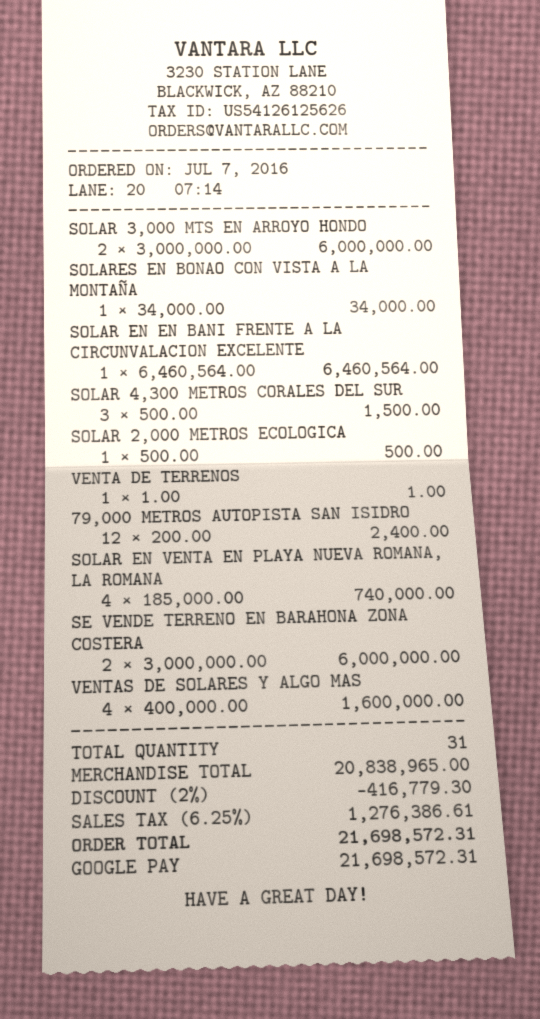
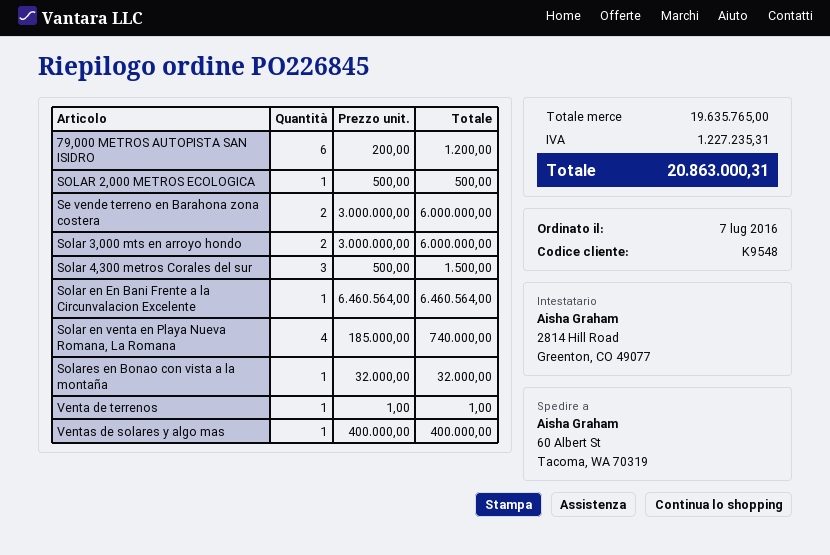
SOLARES EN BONAO CON VISTA A LA MONTAÑA: 1 x 34000.00 = 34000.00 -> 1 x 32000.00 = 32000.00
79,000 METROS AUTOPISTA SAN ISIDRO: 12 x 200.00 = 2400.00 -> 6 x 200.00 = 1200.00
VENTAS DE SOLARES Y ALGO MAS: 4 x 400000.00 = 1600000.00 -> 1 x 400000.00 = 400000.00
subtotal: 20838965.00 -> 19635765.00
discount: 2% = 416779.30 -> none
tax: 1276386.61 -> 1227235.31
total: 21698572.31 -> 20863000.31

